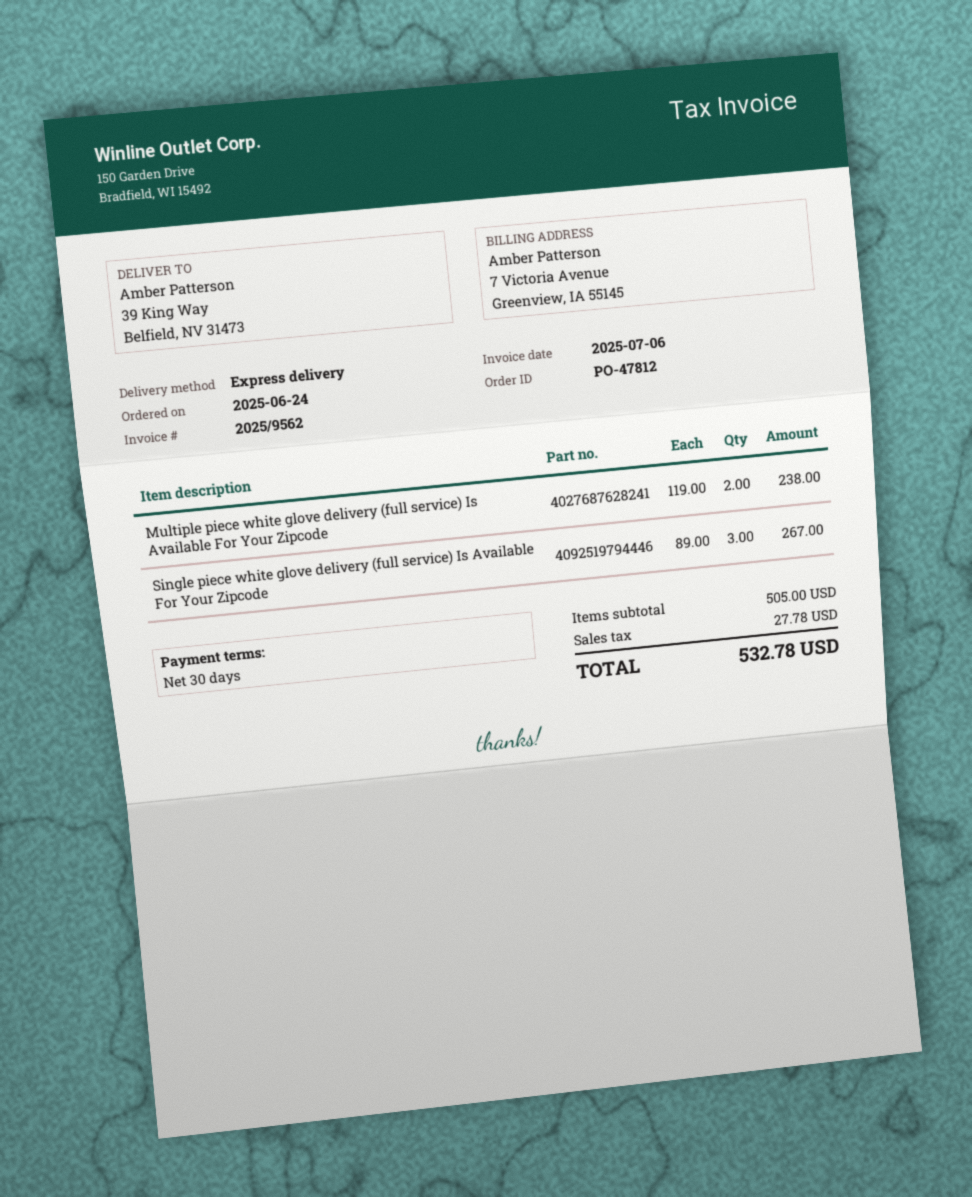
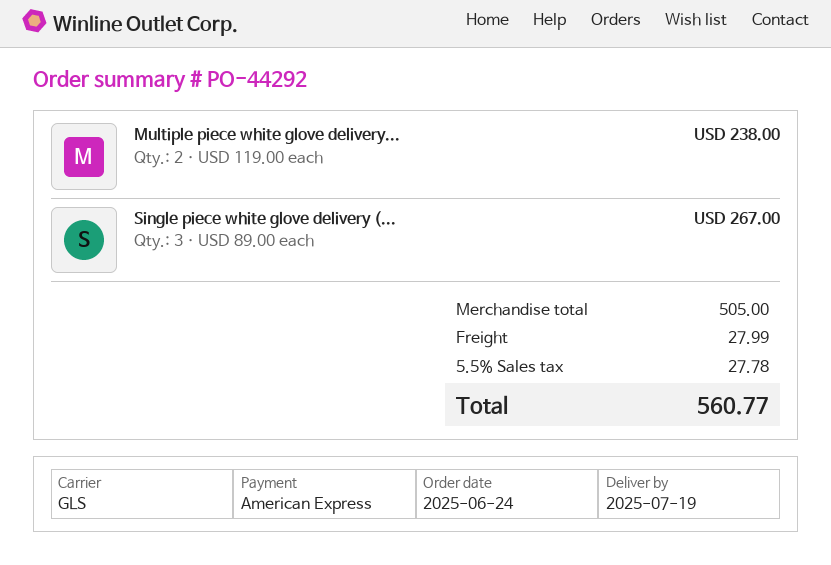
order number: PO-47812 -> PO-44292
shipping method: express -> GLS
shipping: none -> 27.99
total: 532.78 -> 560.77

